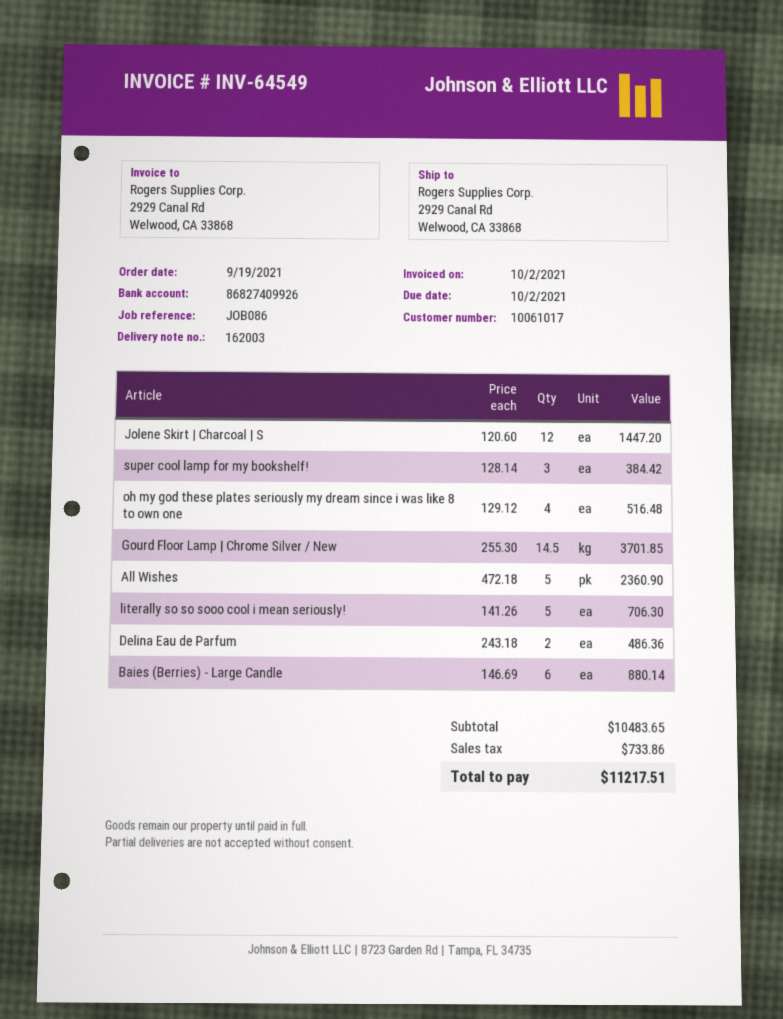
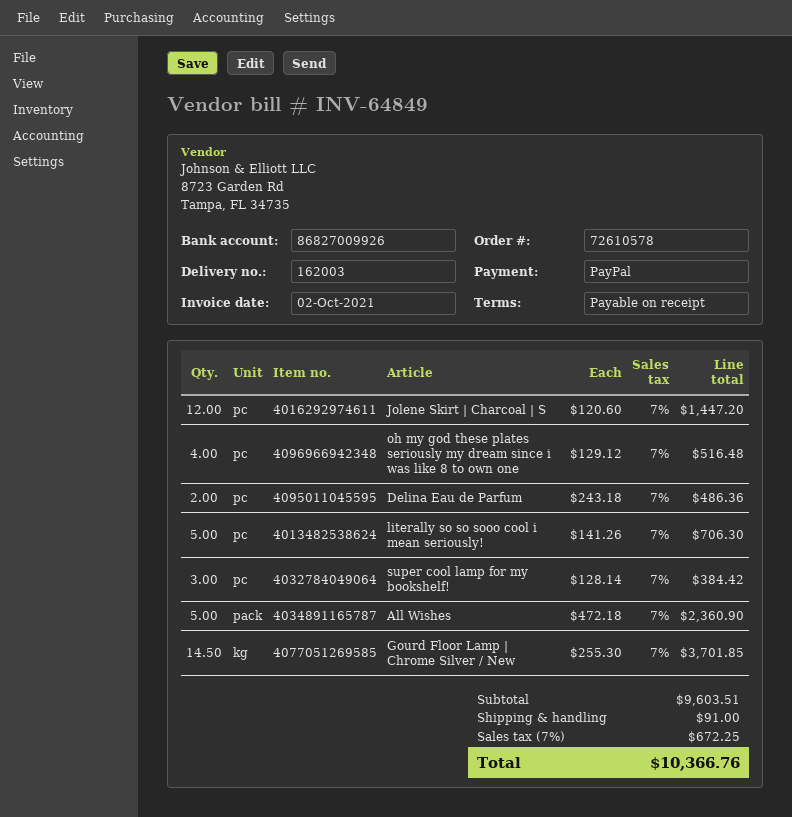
invoice number: INV-64549 -> INV-64849
bank account: 86827409926 -> 86827009926
Baies (Berries) - Large Candle: 6 x 146.69 = 880.14 -> none
subtotal: 10483.65 -> 9603.51
shipping: none -> 91.00
tax: 733.86 -> 672.25
total: 11217.51 -> 10366.76

